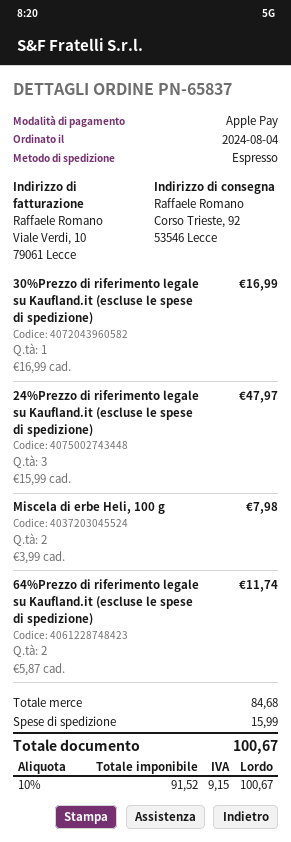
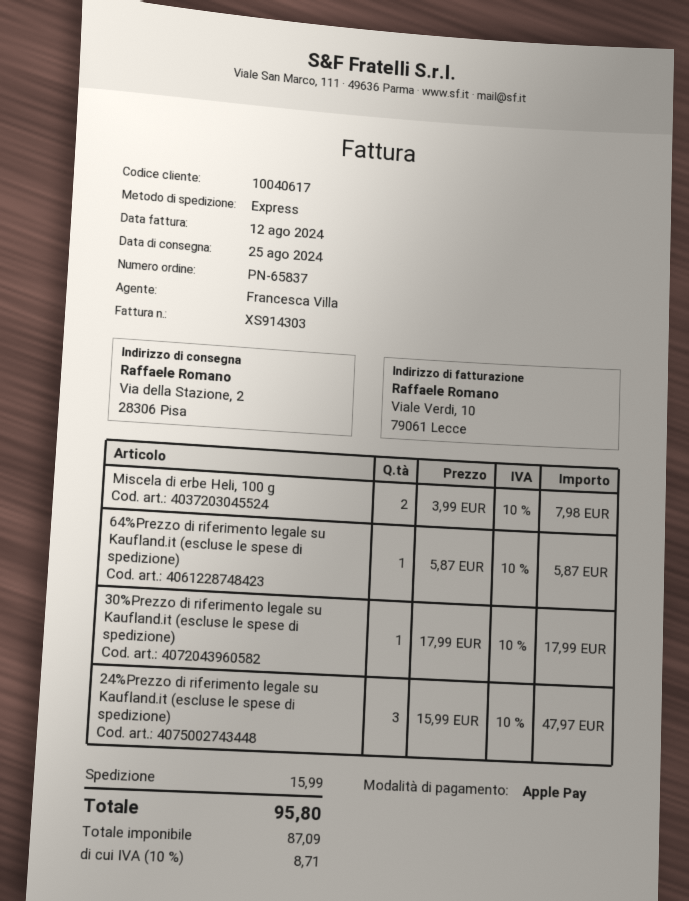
ship to: Corso Trieste, 92, 53546 Lecce -> Via della Stazione, 2, 28306 Pisa
30%Prezzo di riferimento legale su Kaufland.it (escluse le spese di spedizione): 1 x 16.99 = 16.99 -> 1 x 17.99 = 17.99
64%Prezzo di riferimento legale su Kaufland.it (escluse le spese di spedizione): 2 x 5.87 = 11.74 -> 1 x 5.87 = 5.87
net: 91.52 -> 87.09
tax: 10% = 9.15 -> 10% = 8.71
total: 100.67 -> 95.80

